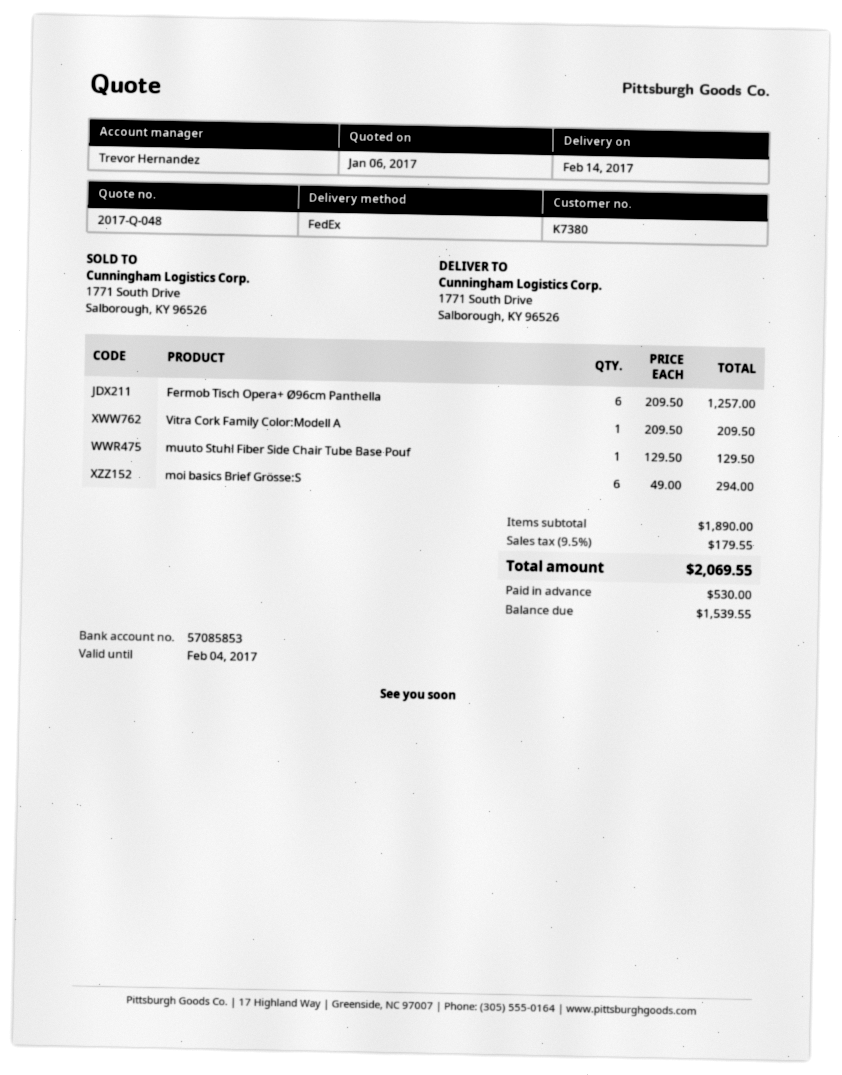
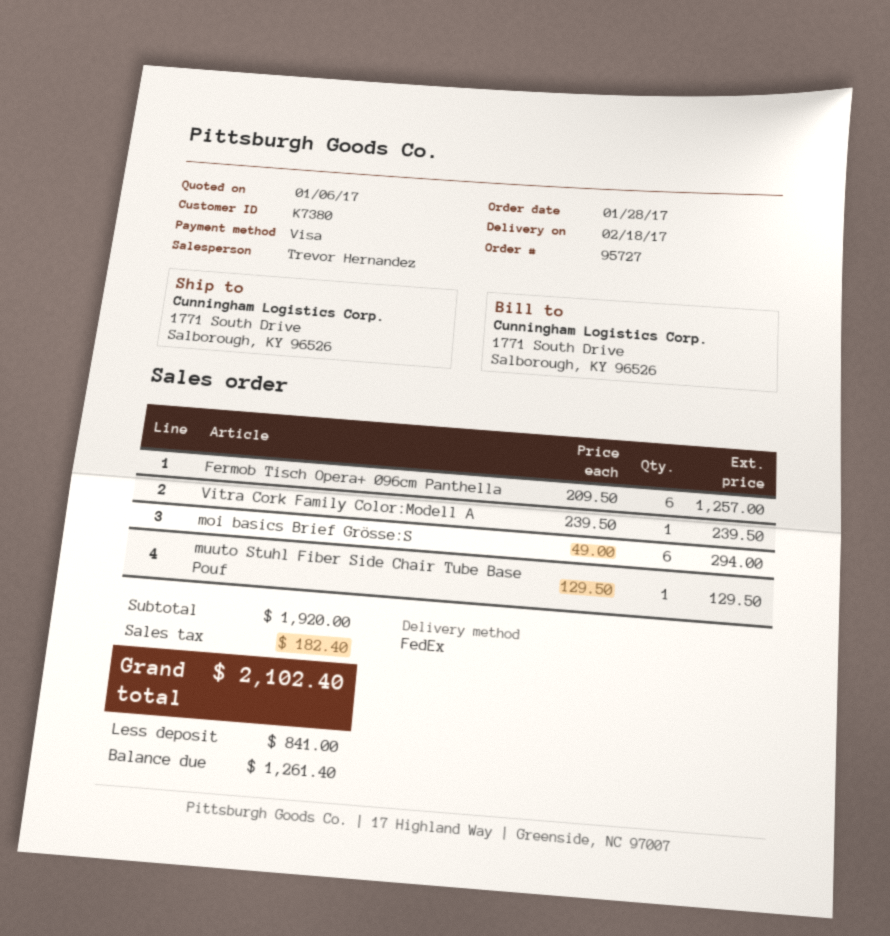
delivery date: 2017-02-14 -> 2017-02-18
Vitra Cork Family Color:Modell A: 1 x 209.50 = 209.50 -> 1 x 239.50 = 239.50
subtotal: 1890.00 -> 1920.00
tax: 179.55 -> 182.40
total: 2069.55 -> 2102.40
deposit: 530.00 -> 841.00
balance: 1539.55 -> 1261.40

